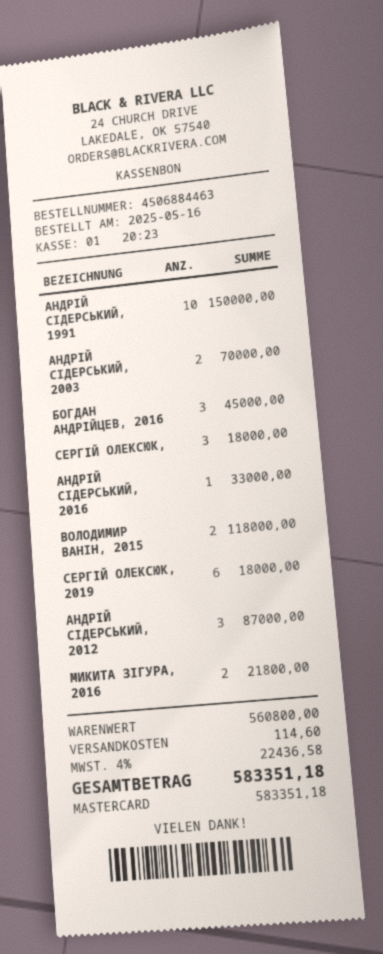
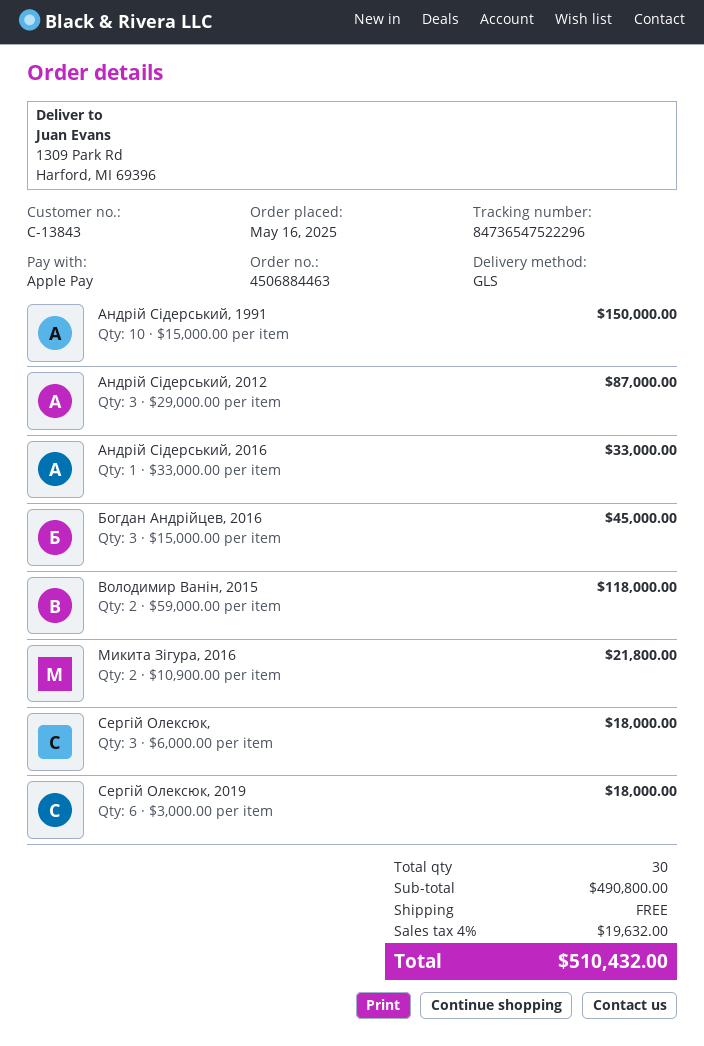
payment method: Mastercard -> Apple Pay
АНДРІЙ СІДЕРСЬКИЙ, 2003: 2 for 70000.00 -> none
subtotal: 560800.00 -> 490800.00
shipping: 114.60 -> 0.00
tax: 4% = 22436.58 -> 4% = 19632.00
total: 583351.18 -> 510432.00

